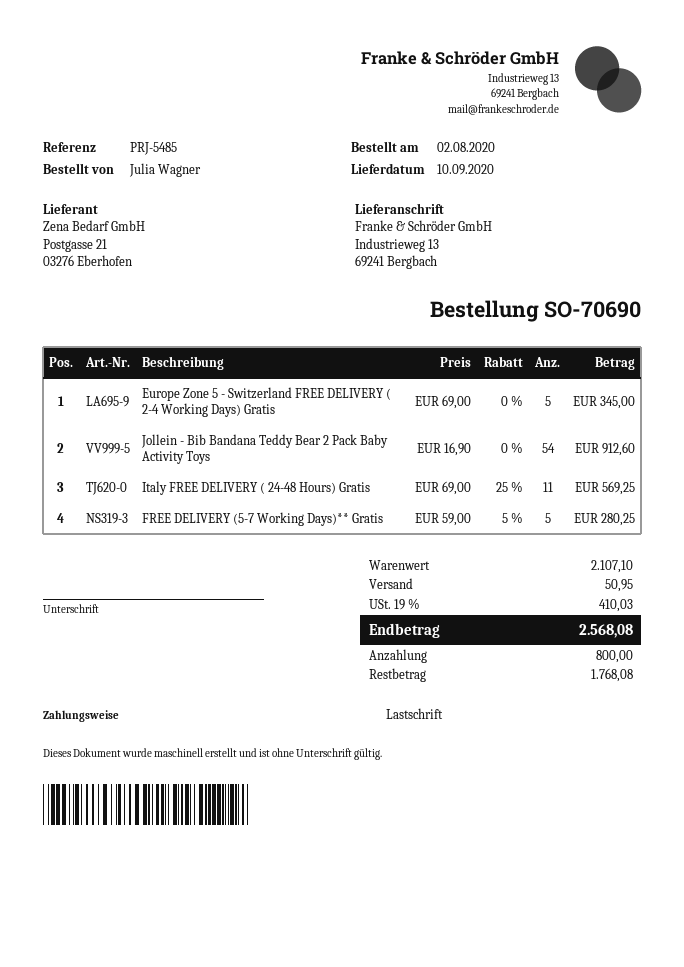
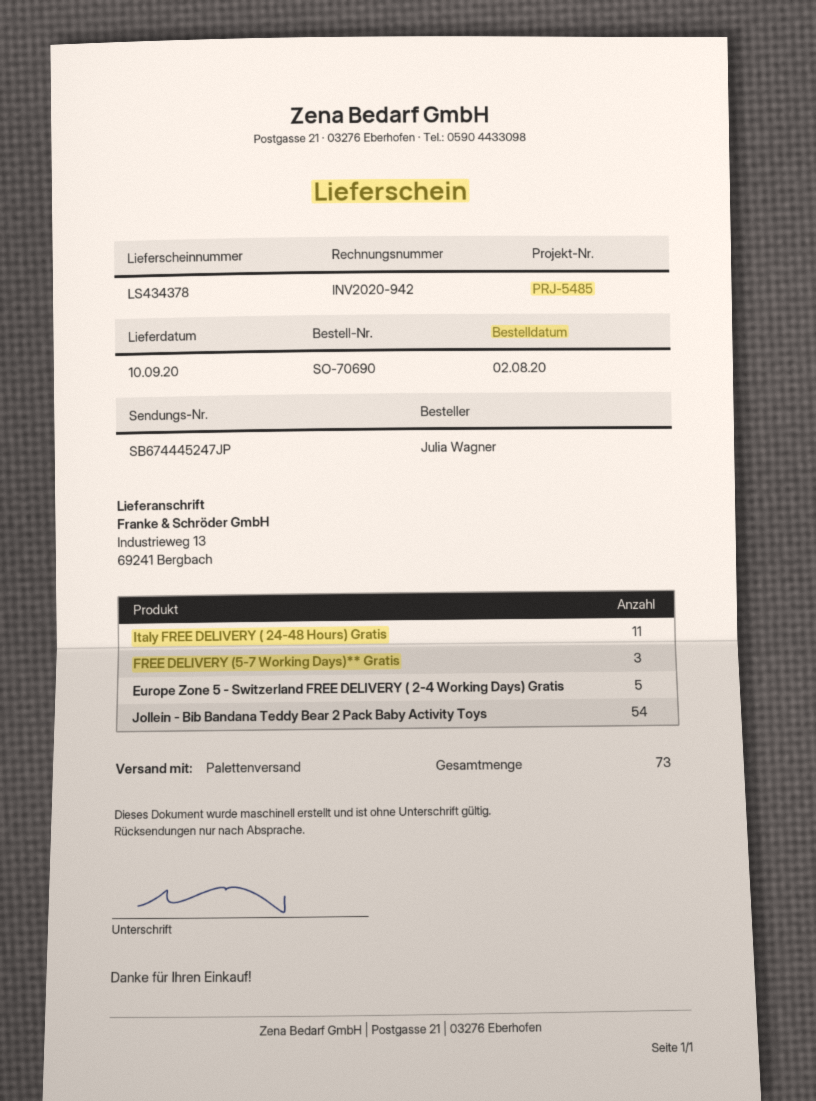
FREE DELIVERY (5-7 Working Days)** Gratis: 5 -> 3

